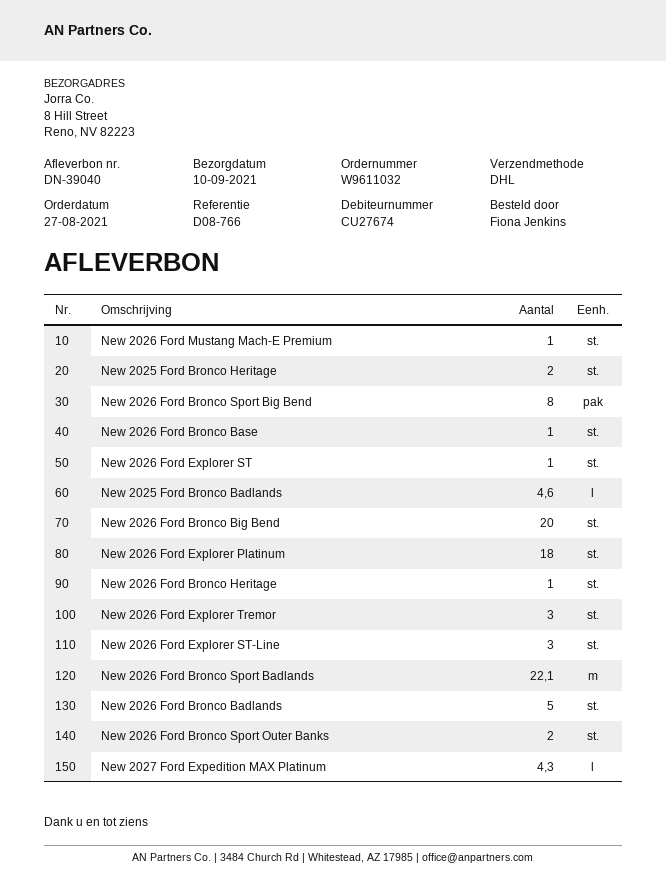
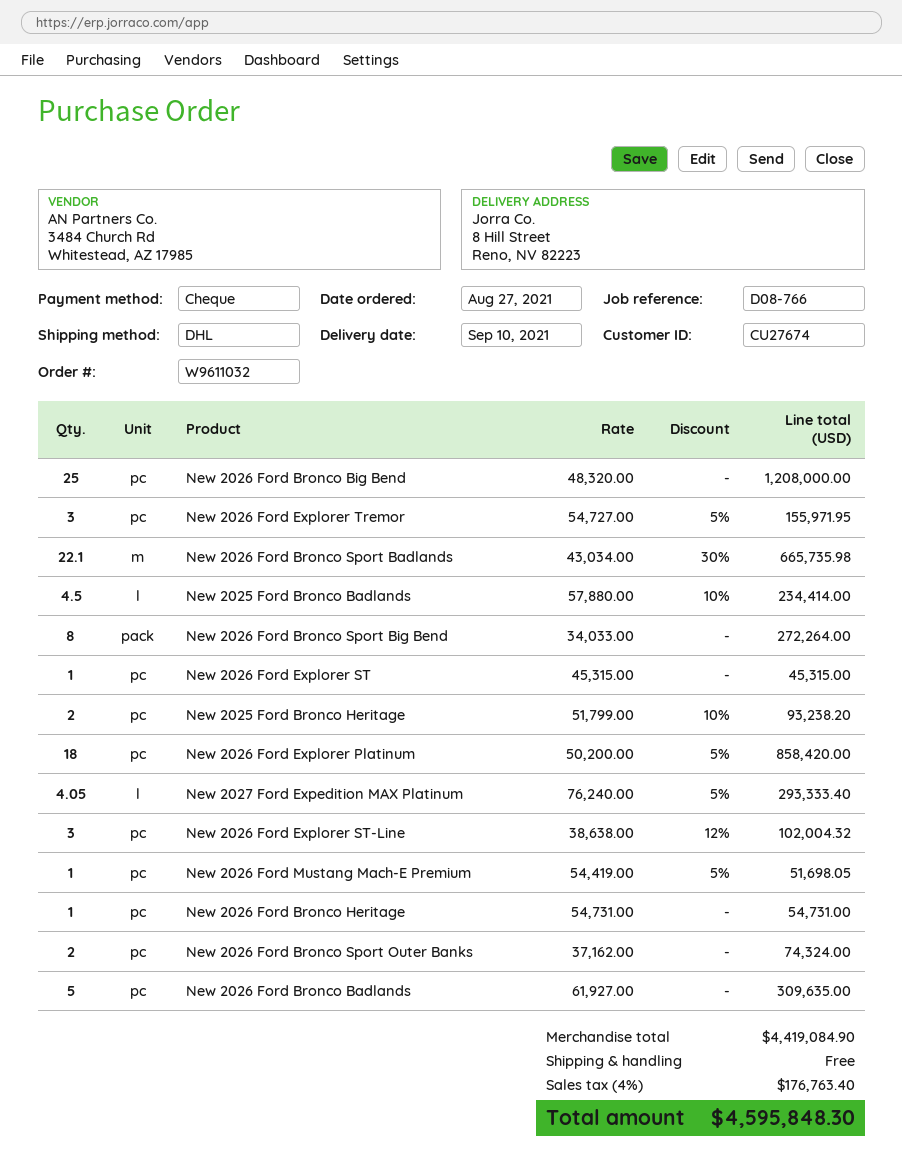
New 2026 Ford Bronco Base: 1 -> none
New 2025 Ford Bronco Badlands: 4.6 -> 4.5
New 2026 Ford Bronco Big Bend: 20 -> 25
New 2027 Ford Expedition MAX Platinum: 4.3 -> 4.05

